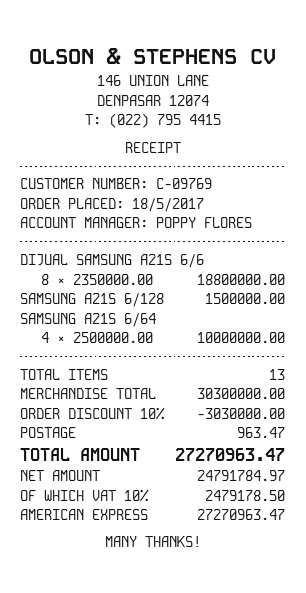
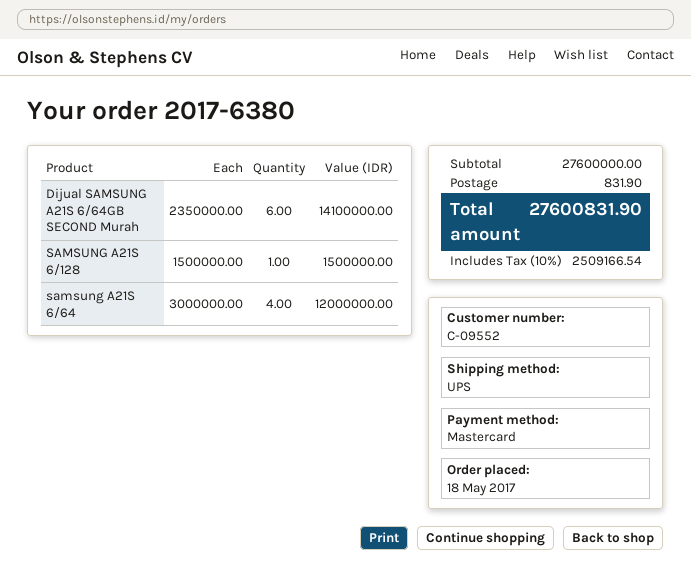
customer number: C-09769 -> C-09552
payment method: American Express -> Mastercard
DIJUAL SAMSUNG A21S 6/6: 8 x 2350000.00 = 18800000.00 -> 6 x 2350000.00 = 14100000.00
SAMSUNG A21S 6/64: 4 x 2500000.00 = 10000000.00 -> 4 x 3000000.00 = 12000000.00
subtotal: 30300000.00 -> 27600000.00
discount: 10% = 3030000.00 -> none
shipping: 963.47 -> 831.90
tax: 10% = 2479178.50 -> 10% = 2509166.54
total: 27270963.47 -> 27600831.90

